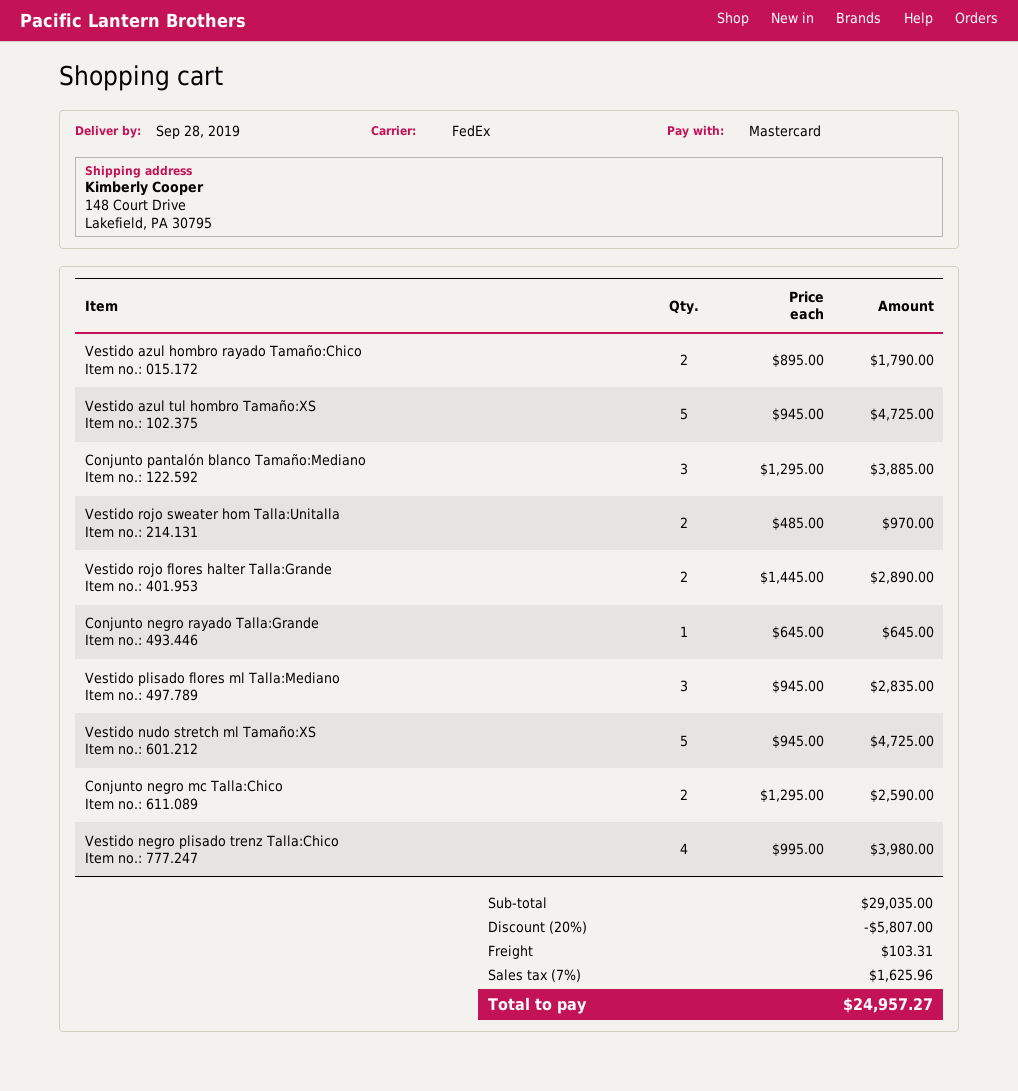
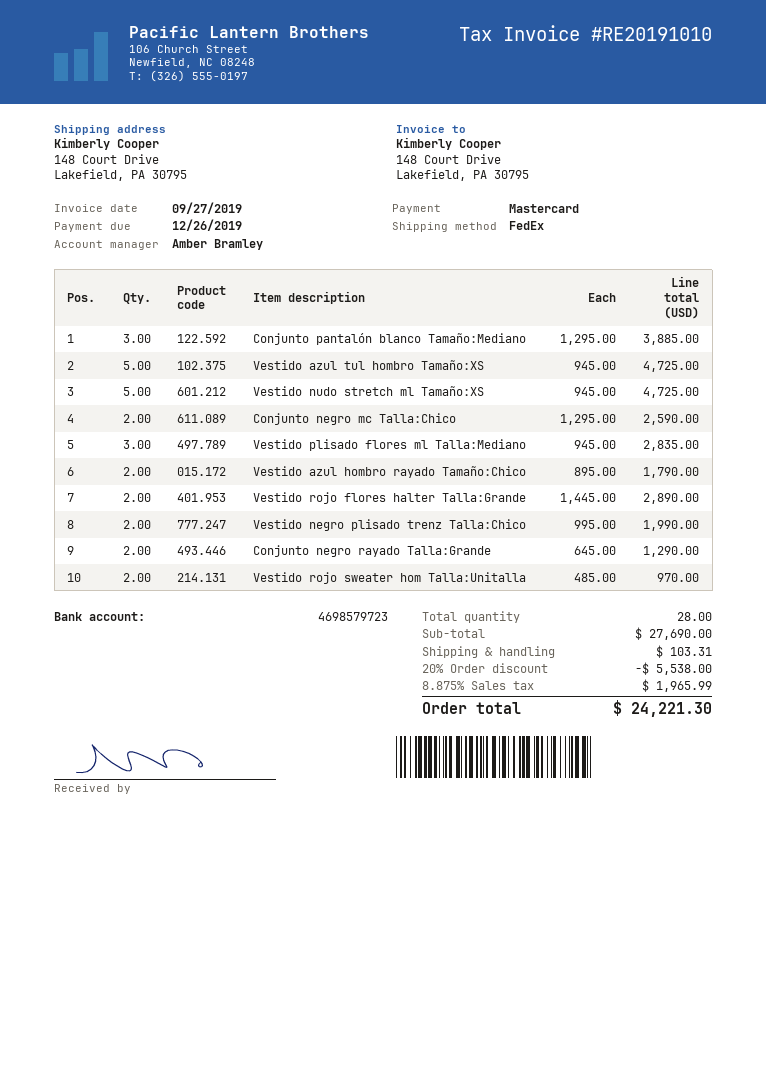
Conjunto negro rayado Talla:Grande: 1 x 645.00 = 645.00 -> 2 x 645.00 = 1290.00
Vestido negro plisado trenz Talla:Chico: 4 x 995.00 = 3980.00 -> 2 x 995.00 = 1990.00
subtotal: 29035.00 -> 27690.00
discount: 20% = 5807.00 -> 20% = 5538.00
tax: 7% = 1625.96 -> 8.875% = 1965.99
total: 24957.27 -> 24221.30

